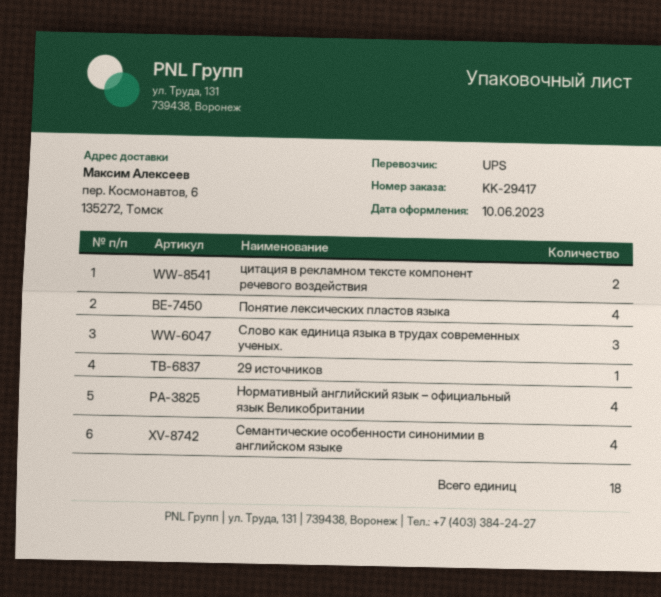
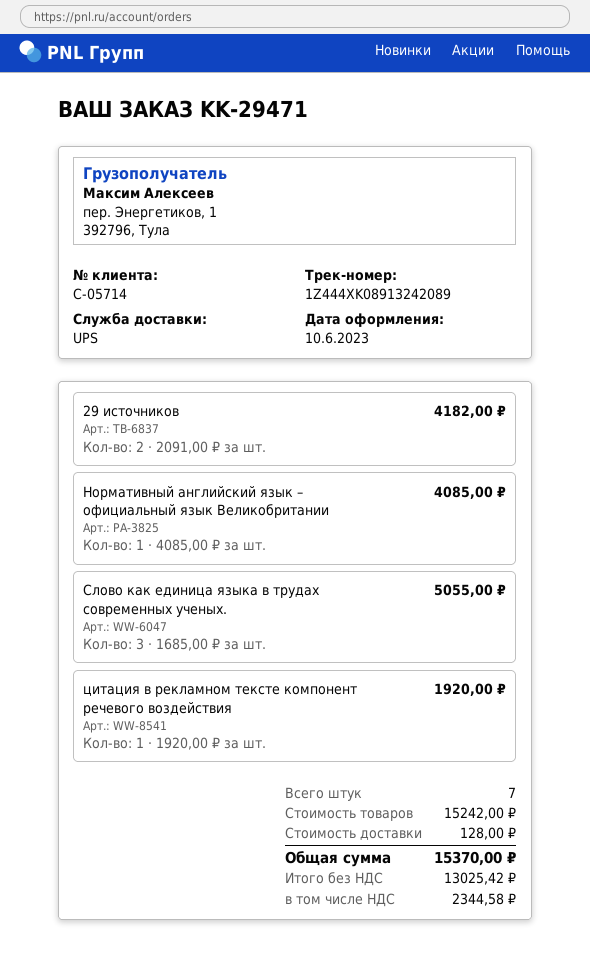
order number: KK-29417 -> KK-29471
ship to: пер. Космонавтов, 6, 135272, Томск -> пер. Энергетиков, 1, 392796, Тула
цитация в рекламном тексте компонент речевого воздействия: 2 -> 1
Понятие лексических пластов языка: 4 -> none
29 источников: 1 -> 2
Нормативный английский язык – официальный язык Великобритании: 4 -> 1
Семантические особенности синонимии в английском языке: 4 -> none
total quantity: 18 -> 7

